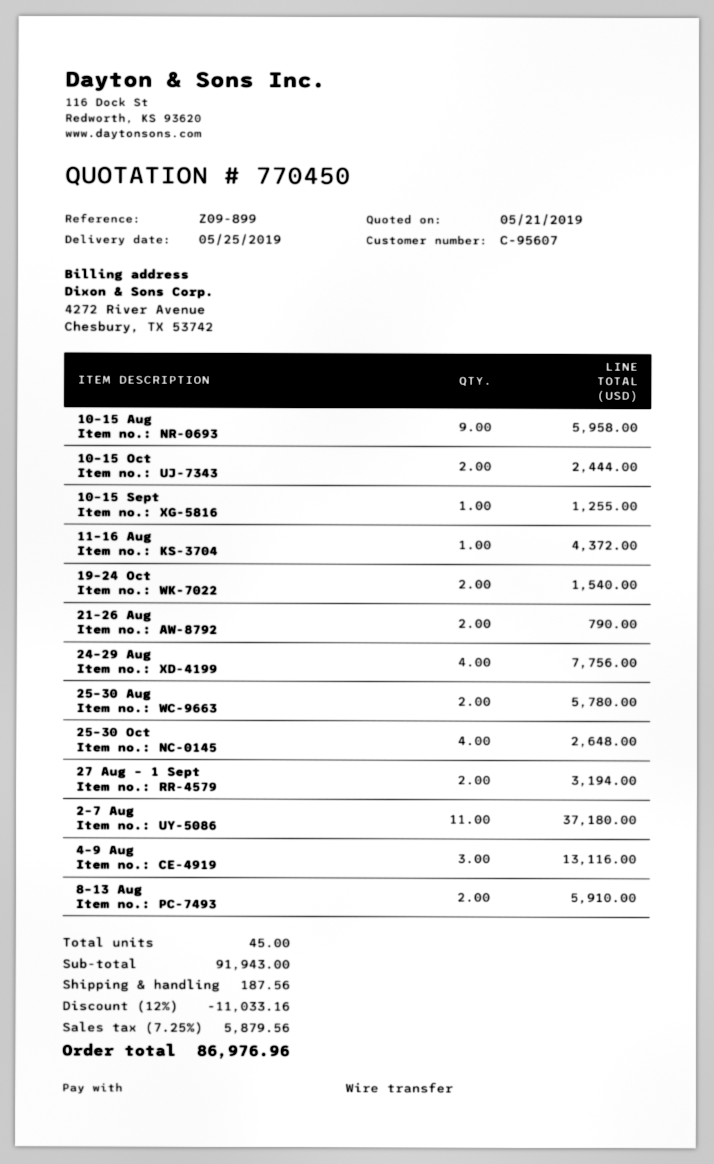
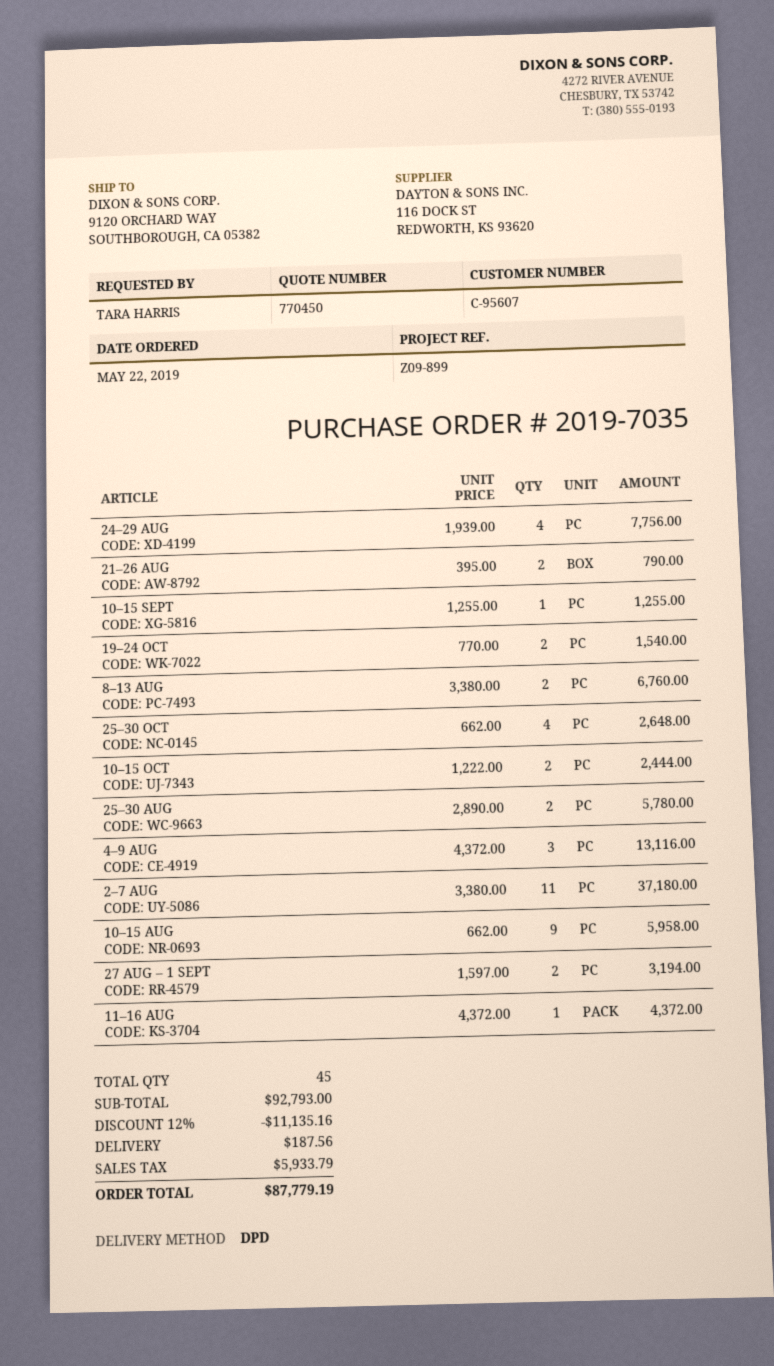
8–13 Aug: 2 for 5910.00 -> 2 for 6760.00
subtotal: 91943.00 -> 92793.00
discount: 12% = 11033.16 -> 12% = 11135.16
tax: 5879.56 -> 5933.79
total: 86976.96 -> 87779.19

